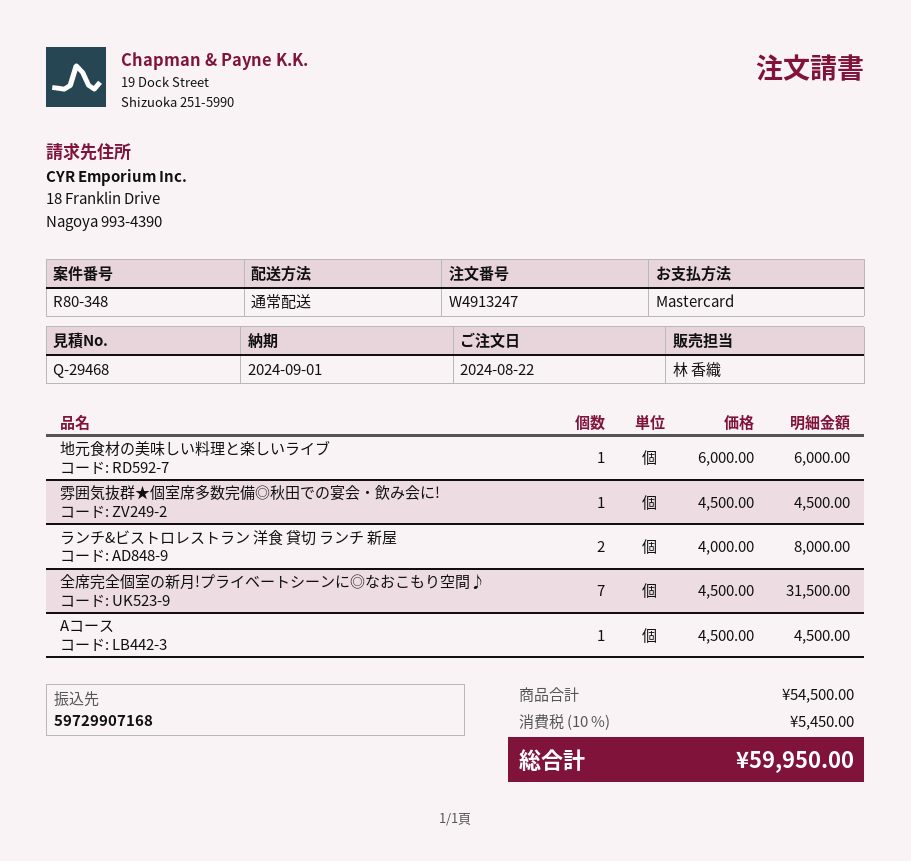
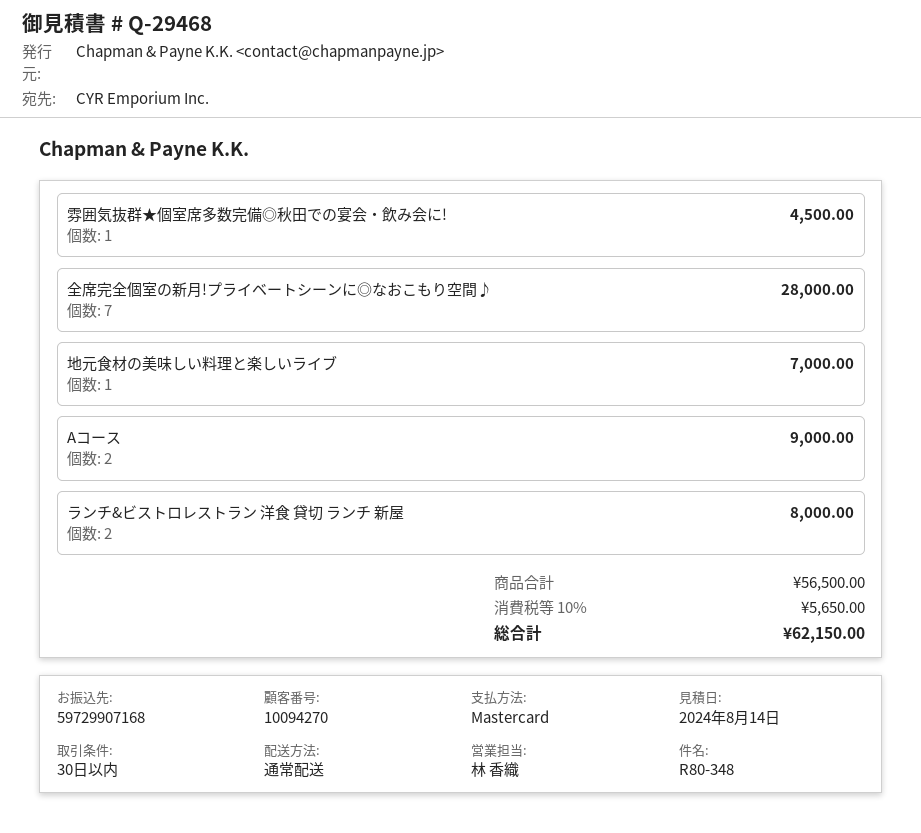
地元食材の美味しい料理と楽しいライブ: 1 for 6000.00 -> 1 for 7000.00
全席完全個室の新月!プライベートシーンに◎なおこもり空間♪: 7 for 31500.00 -> 7 for 28000.00
Aコース: 1 for 4500.00 -> 2 for 9000.00
subtotal: 54500.00 -> 56500.00
tax: 10% = 5450.00 -> 10% = 5650.00
total: 59950.00 -> 62150.00

